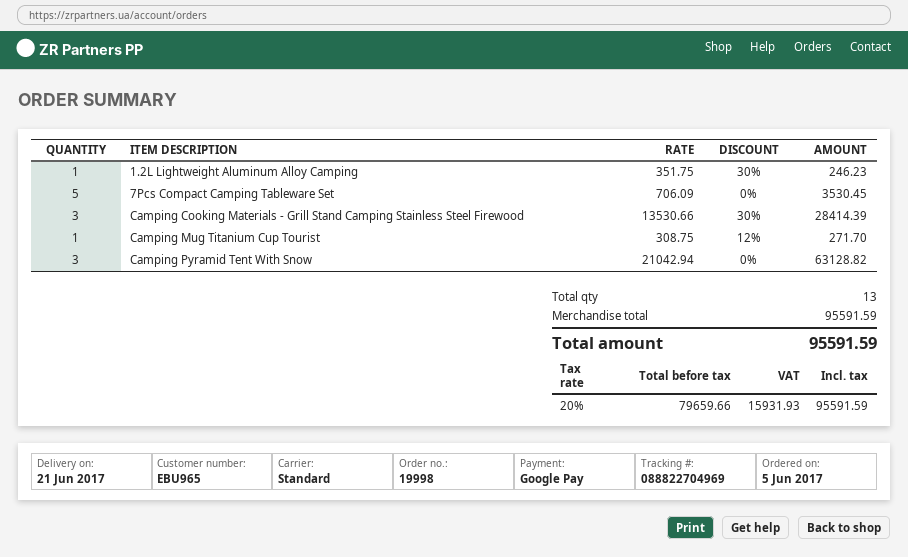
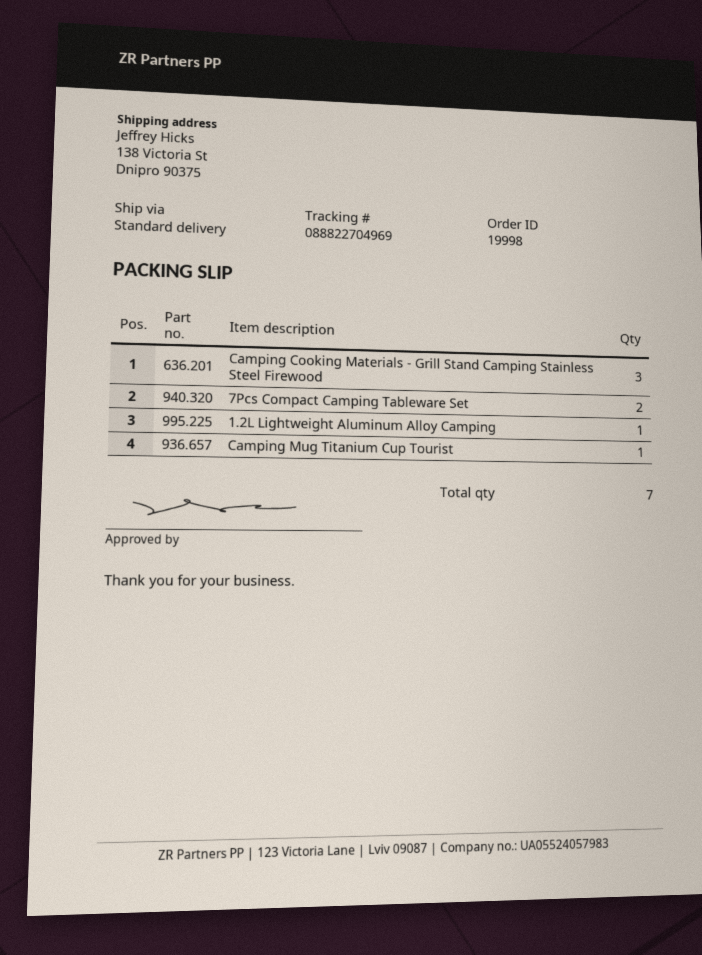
7Pcs Compact Camping Tableware Set: 5 -> 2
Camping Pyramid Tent With Snow: 3 -> none
total quantity: 13 -> 7

